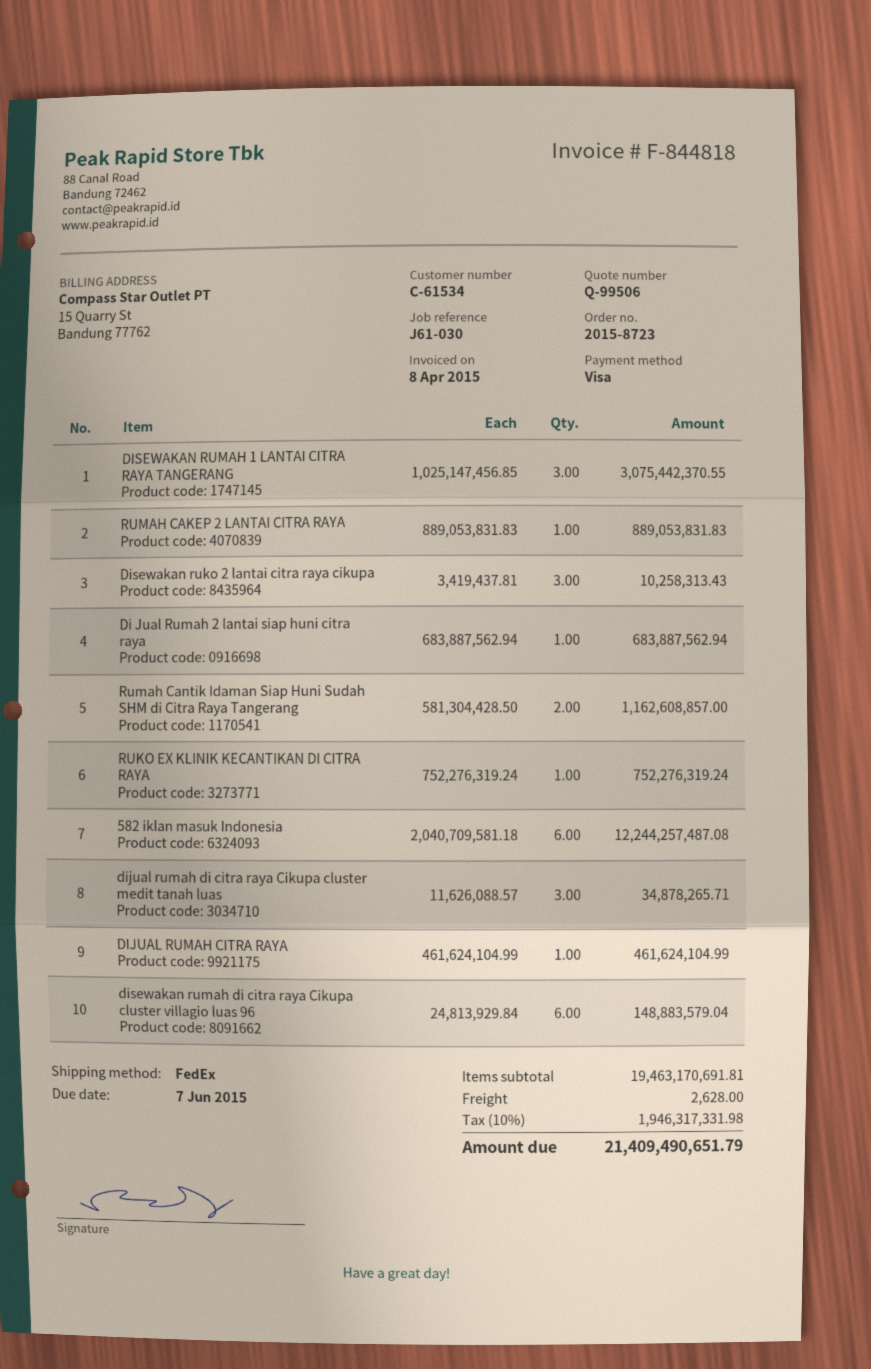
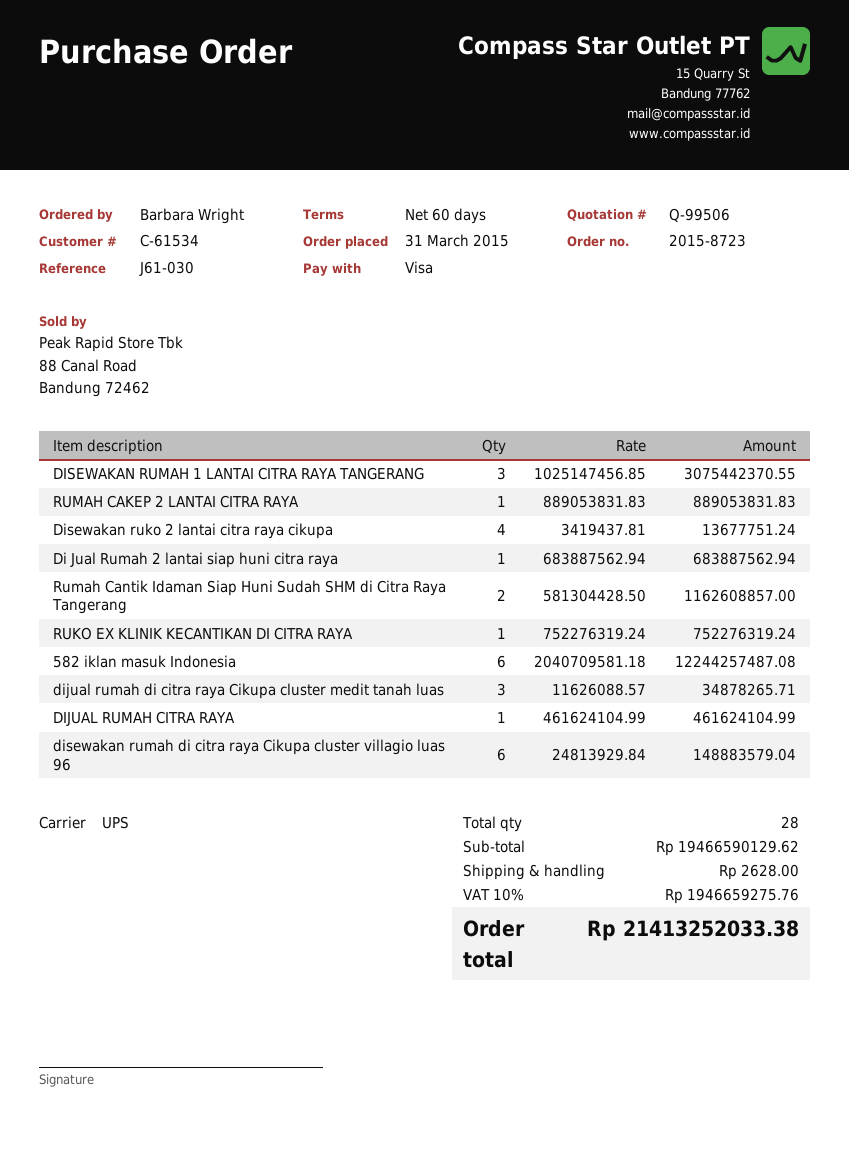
shipping method: FedEx -> UPS
Disewakan ruko 2 lantai citra raya cikupa: 3 x 3419437.81 = 10258313.43 -> 4 x 3419437.81 = 13677751.24
subtotal: 19463170691.81 -> 19466590129.62
tax: 10% = 1946317331.98 -> 10% = 1946659275.76
total: 21409490651.79 -> 21413252033.38

